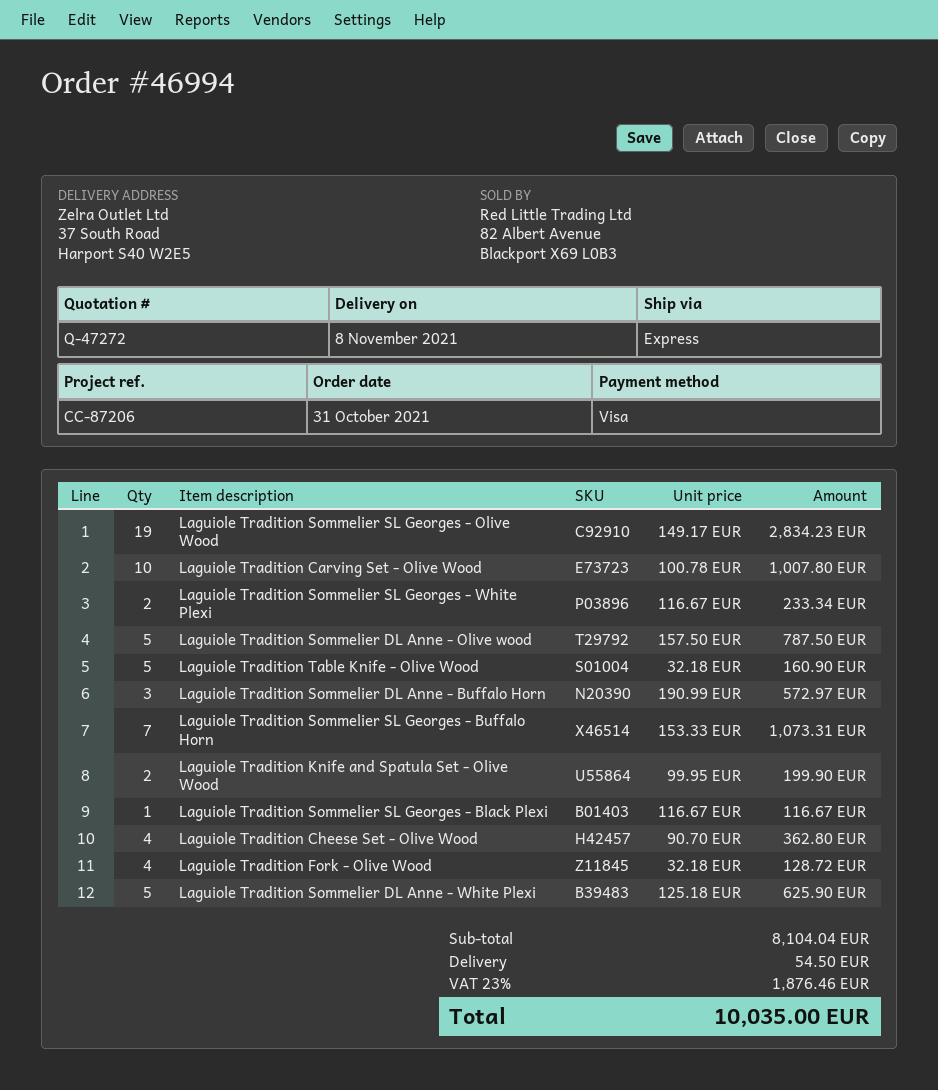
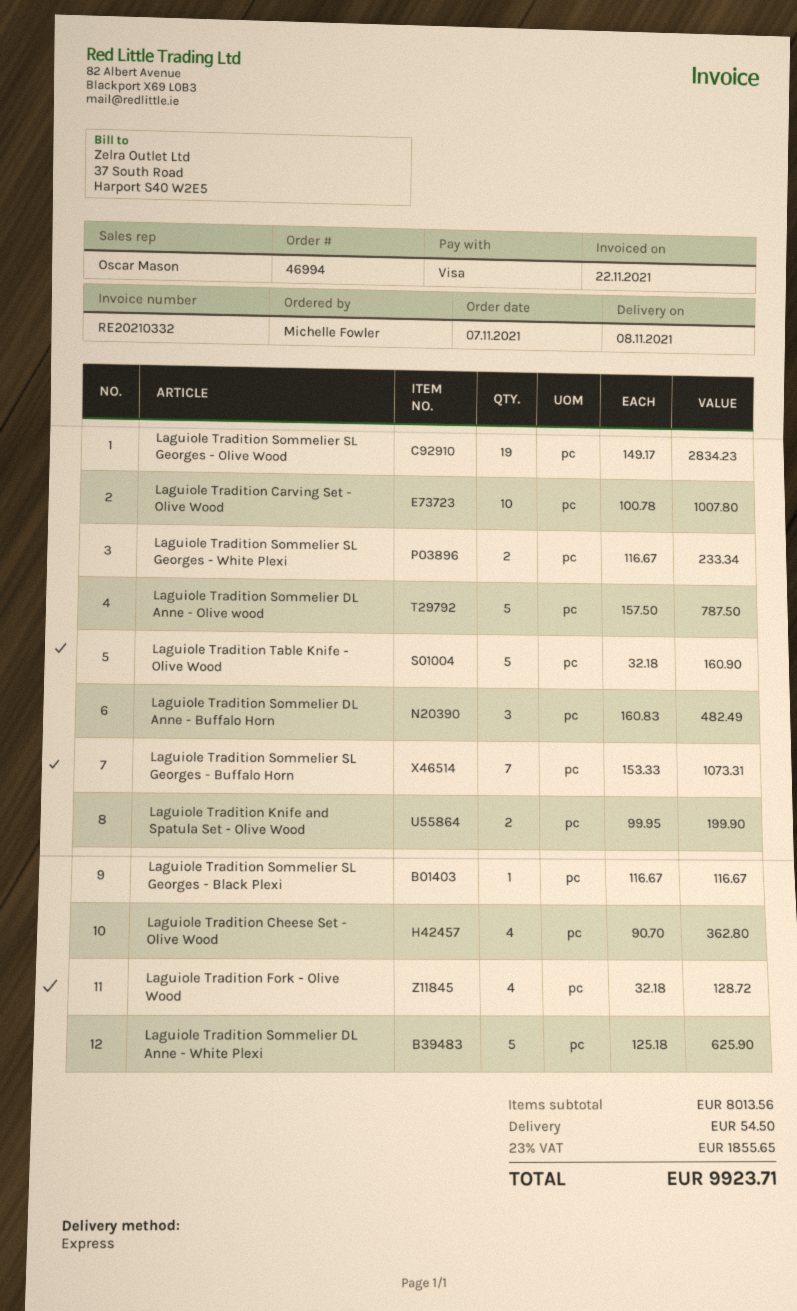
order date: 2021-10-31 -> 2021-11-07
Laguiole Tradition Sommelier DL Anne - Buffalo Horn: 3 x 190.99 = 572.97 -> 3 x 160.83 = 482.49
subtotal: 8104.04 -> 8013.56
tax: 23% = 1876.46 -> 23% = 1855.65
total: 10035.00 -> 9923.71

